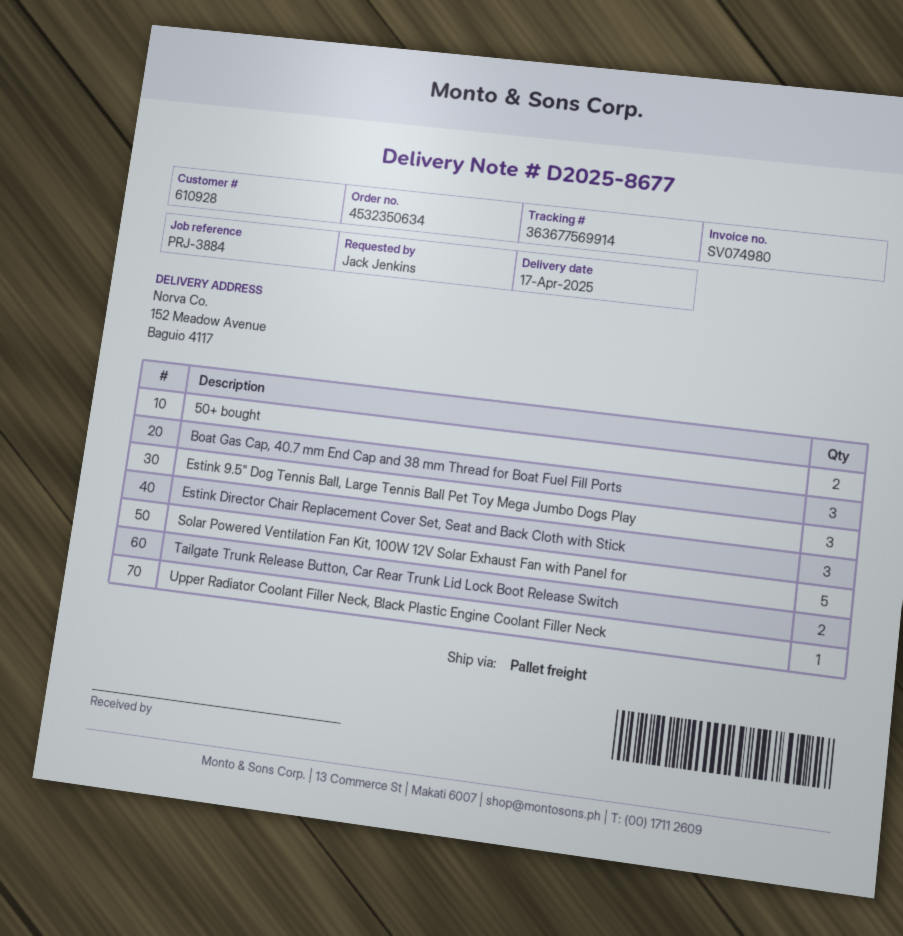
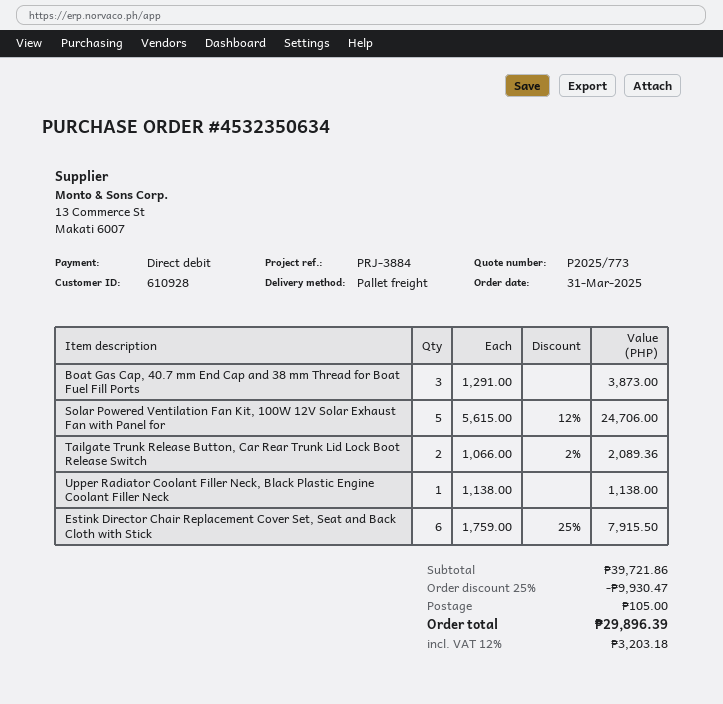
50+ bought: 2 -> none
Estink 9.5" Dog Tennis Ball, Large Tennis Ball Pet Toy Mega Jumbo Dogs Play: 3 -> none
Estink Director Chair Replacement Cover Set, Seat and Back Cloth with Stick: 3 -> 6

